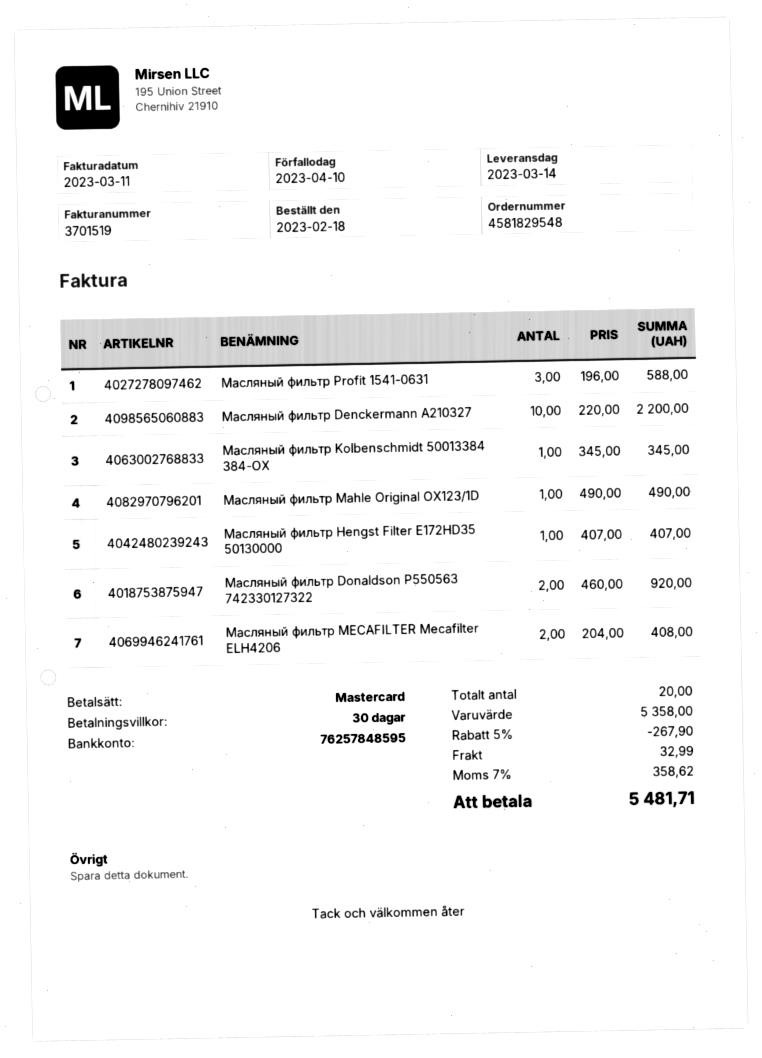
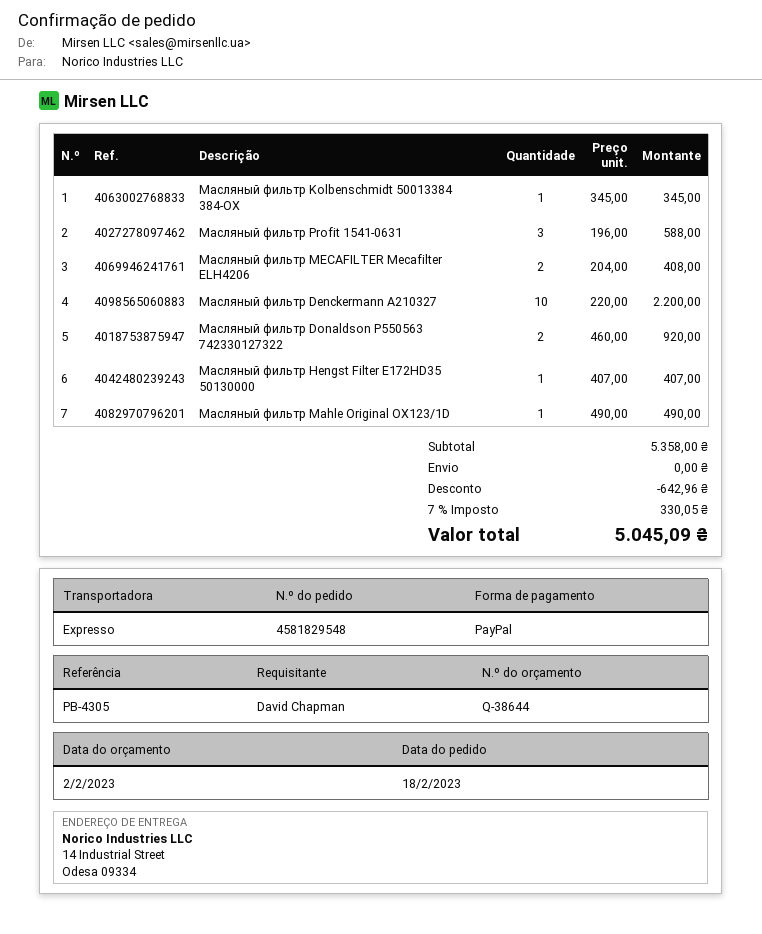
payment method: Mastercard -> PayPal
discount: 267.90 -> 642.96
shipping: 32.99 -> 0.00
tax: 7% = 358.62 -> 7% = 330.05
total: 5481.71 -> 5045.09

